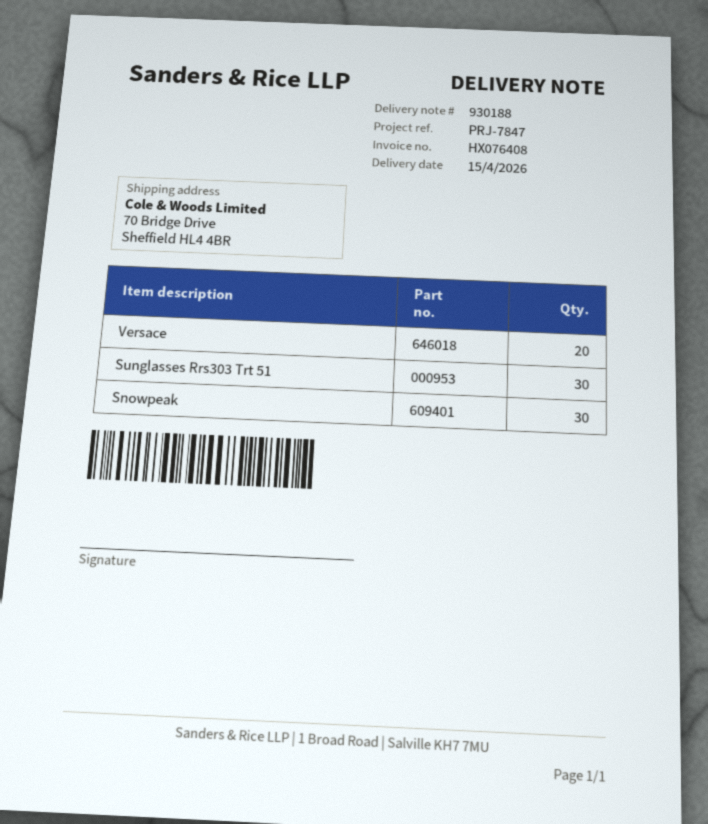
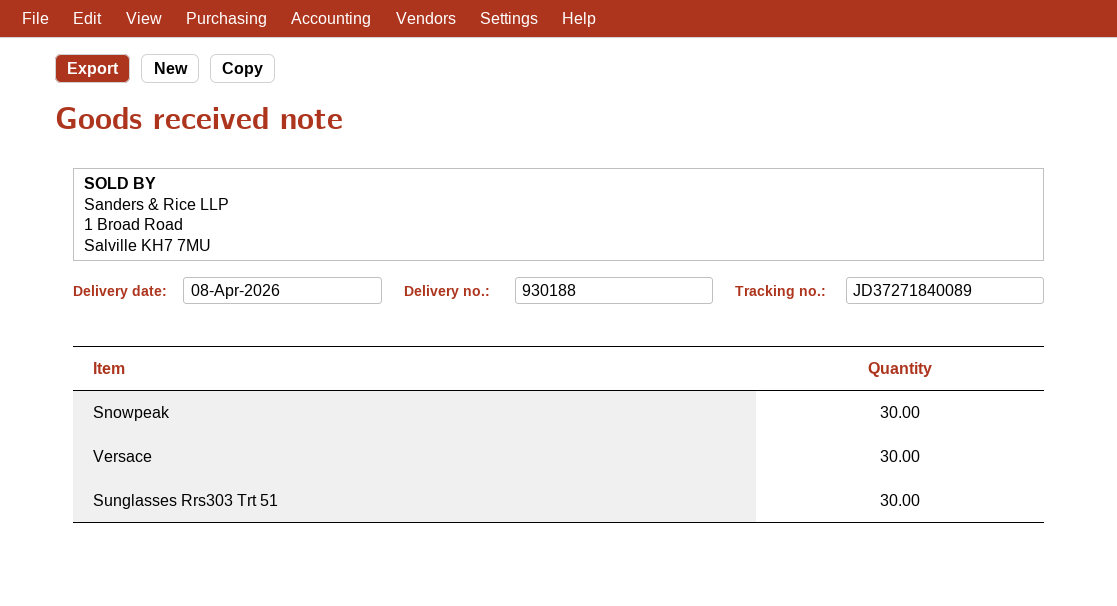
delivery date: 2026-04-15 -> 2026-04-08
Versace: 20 -> 30

